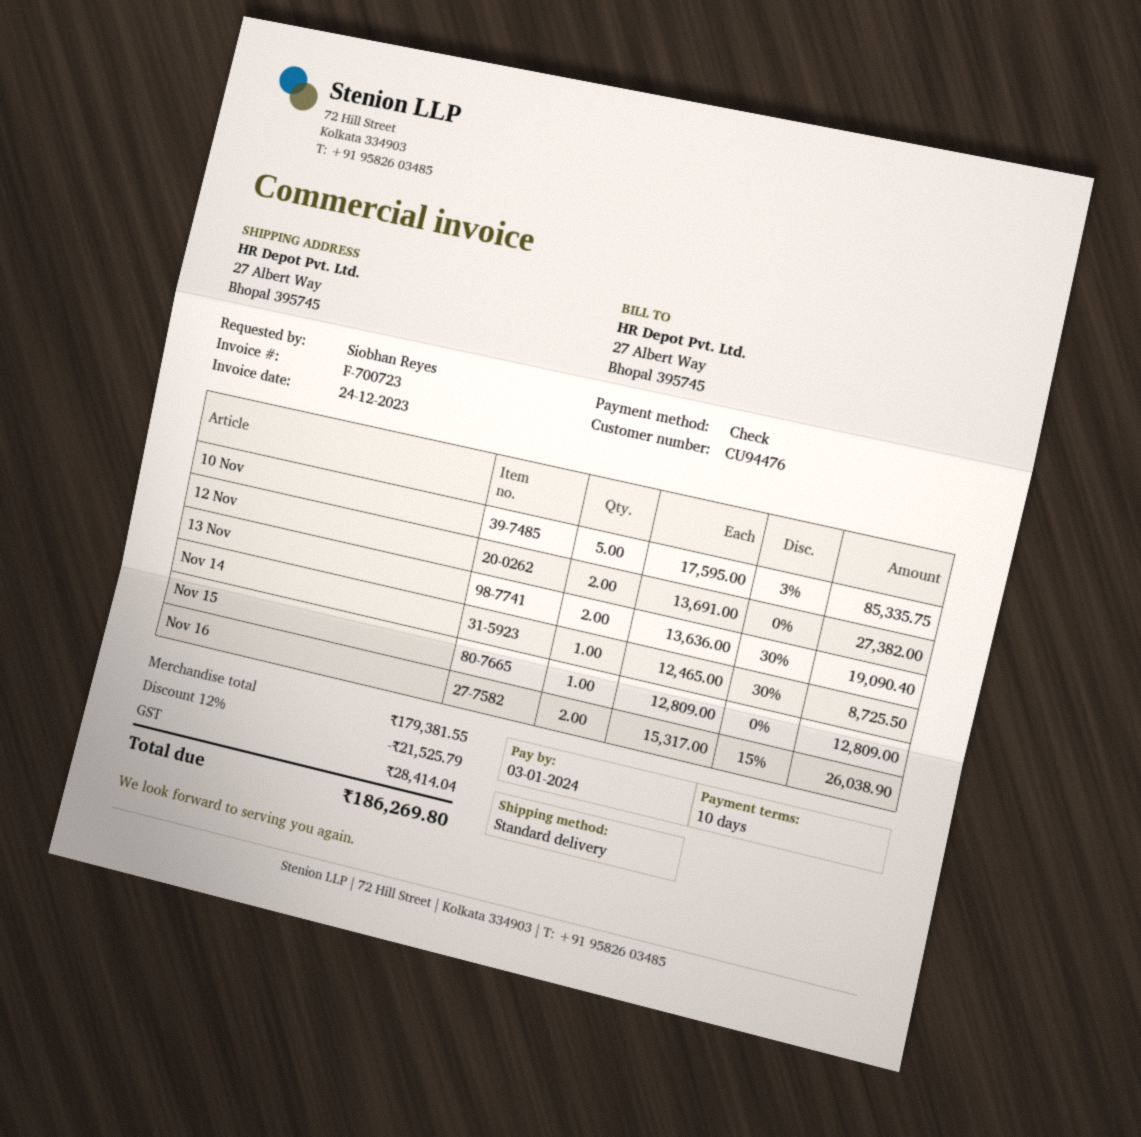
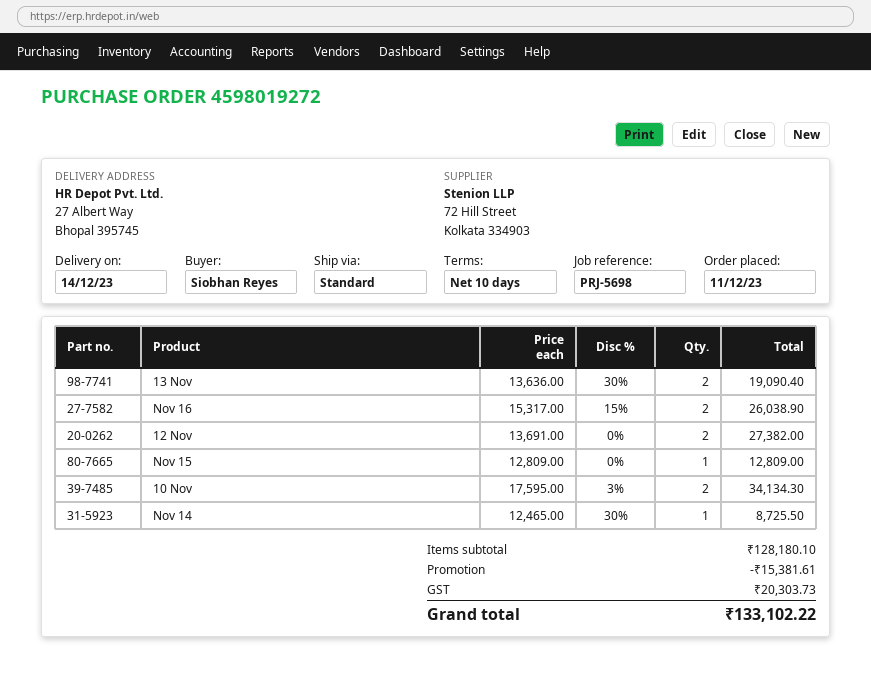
10 Nov: 5 x 17595.00 - 3% = 85335.75 -> 2 x 17595.00 - 3% = 34134.30
subtotal: 179381.55 -> 128180.10
discount: 21525.79 -> 15381.61
tax: 28414.04 -> 20303.73
total: 186269.80 -> 133102.22

